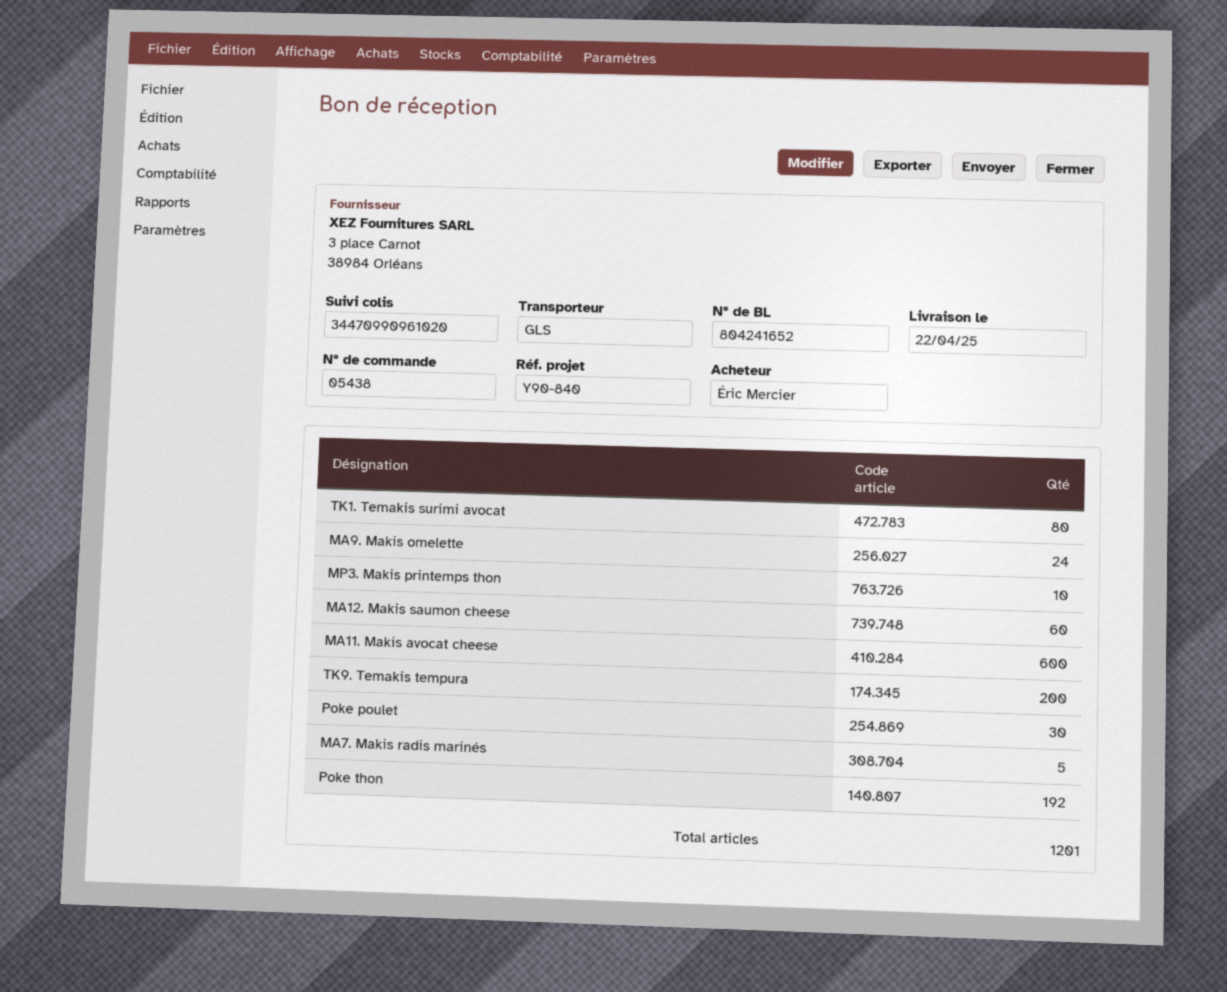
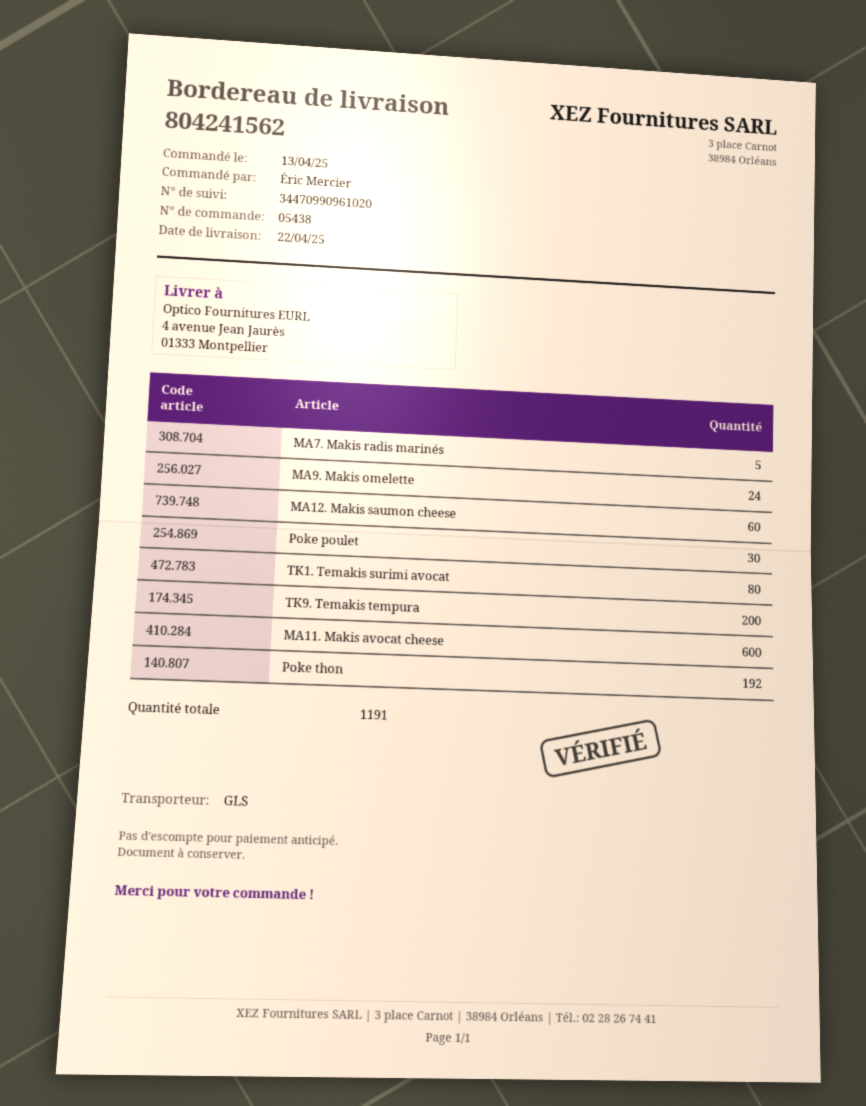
delivery note number: 804241652 -> 804241562
MP3. Makis printemps thon: 10 -> none
total quantity: 1201 -> 1191

